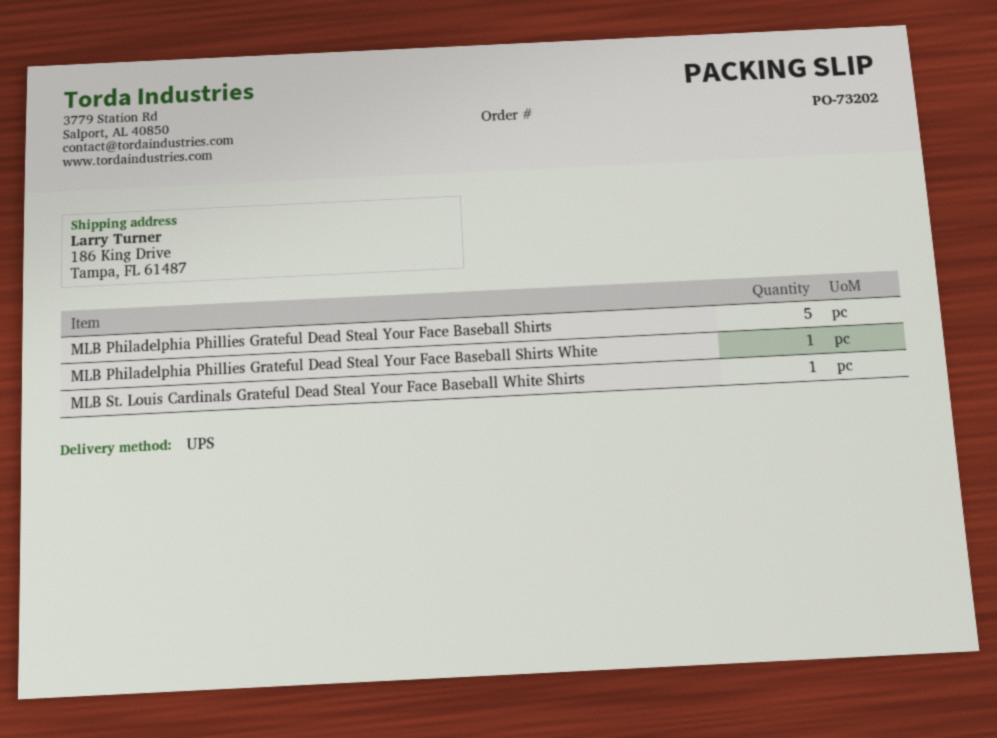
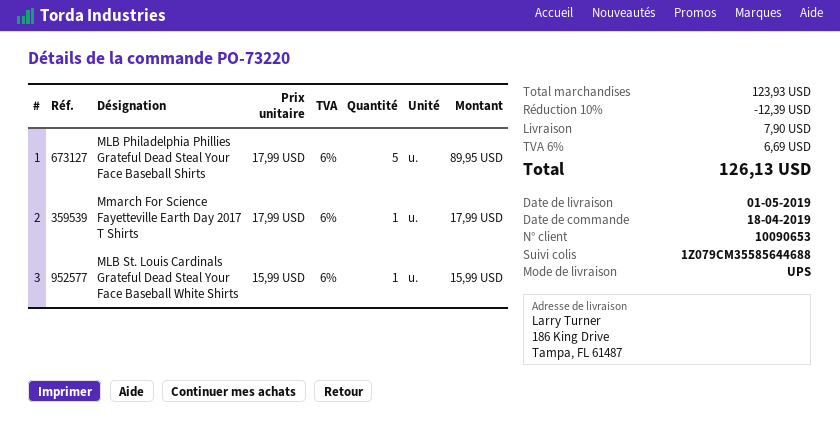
order number: PO-73202 -> PO-73220
MLB Philadelphia Phillies Grateful Dead Steal Your Face Baseball Shirts White: 1 -> none
Mmarch For Science Fayetteville Earth Day 2017 T Shirts: none -> 1

